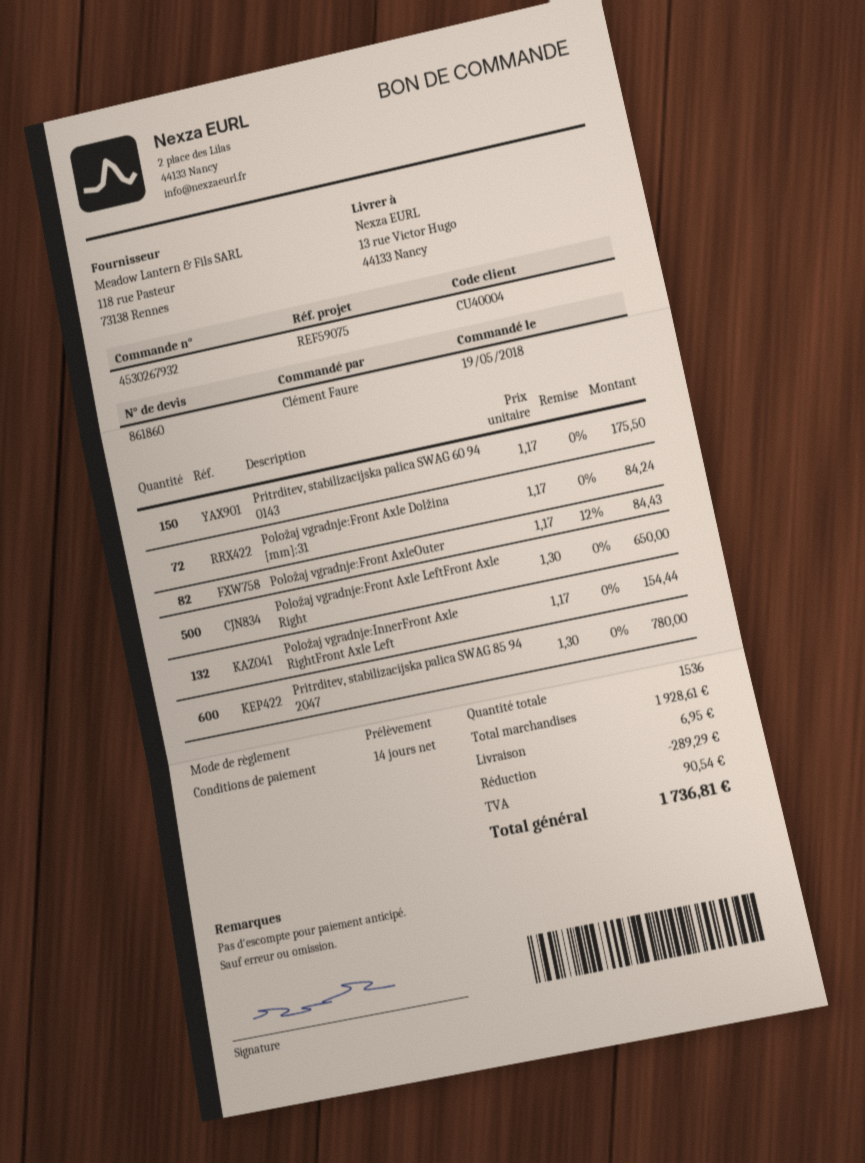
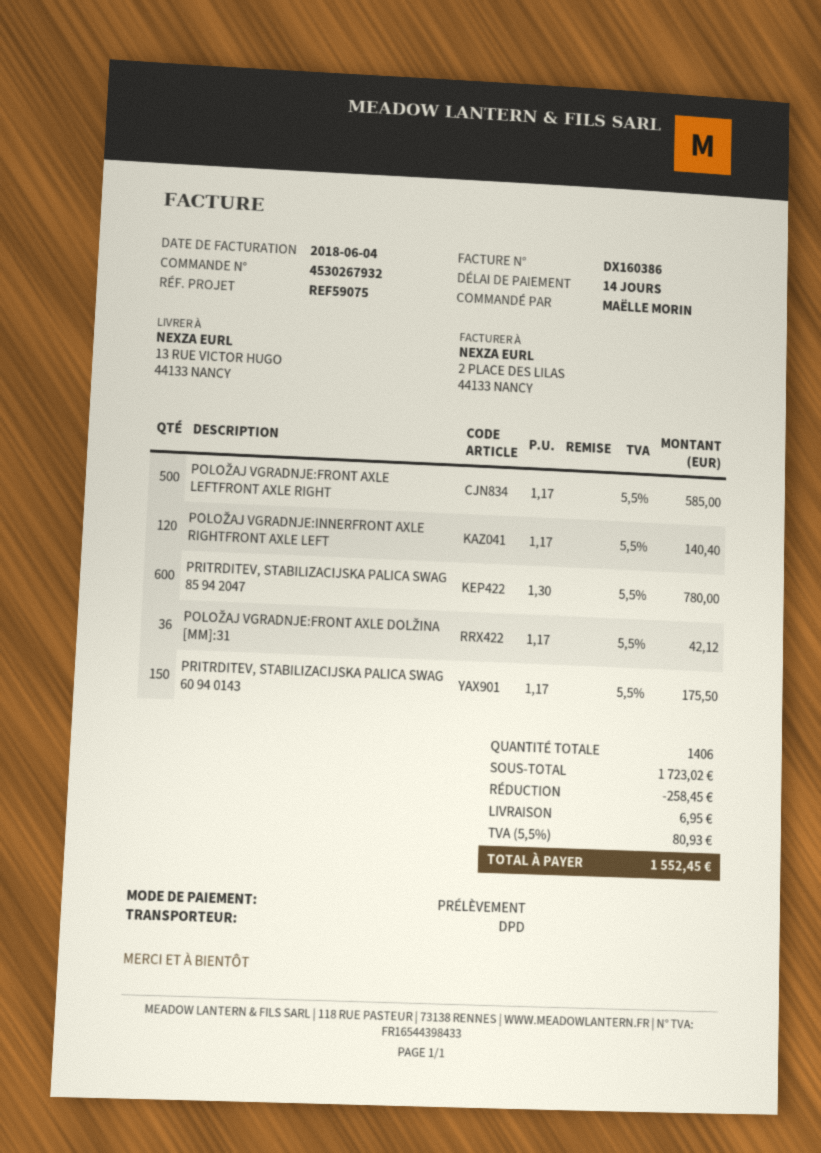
ordered by: Clément Faure -> MAËLLE MORIN
Položaj vgradnje:Front Axle Dolžina [mm]:31: 72 x 1.17 = 84.24 -> 36 x 1.17 = 42.12
Položaj vgradnje:Front AxleOuter: 82 x 1.17 - 12% = 84.43 -> none
Položaj vgradnje:Front Axle LeftFront Axle Right: 500 x 1.30 = 650.00 -> 500 x 1.17 = 585.00
Položaj vgradnje:InnerFront Axle RightFront Axle Left: 132 x 1.17 = 154.44 -> 120 x 1.17 = 140.40
total quantity: 1536 -> 1406
subtotal: 1928.61 -> 1723.02
discount: 289.29 -> 258.45
tax: 90.54 -> 80.93
total: 1736.81 -> 1552.45

